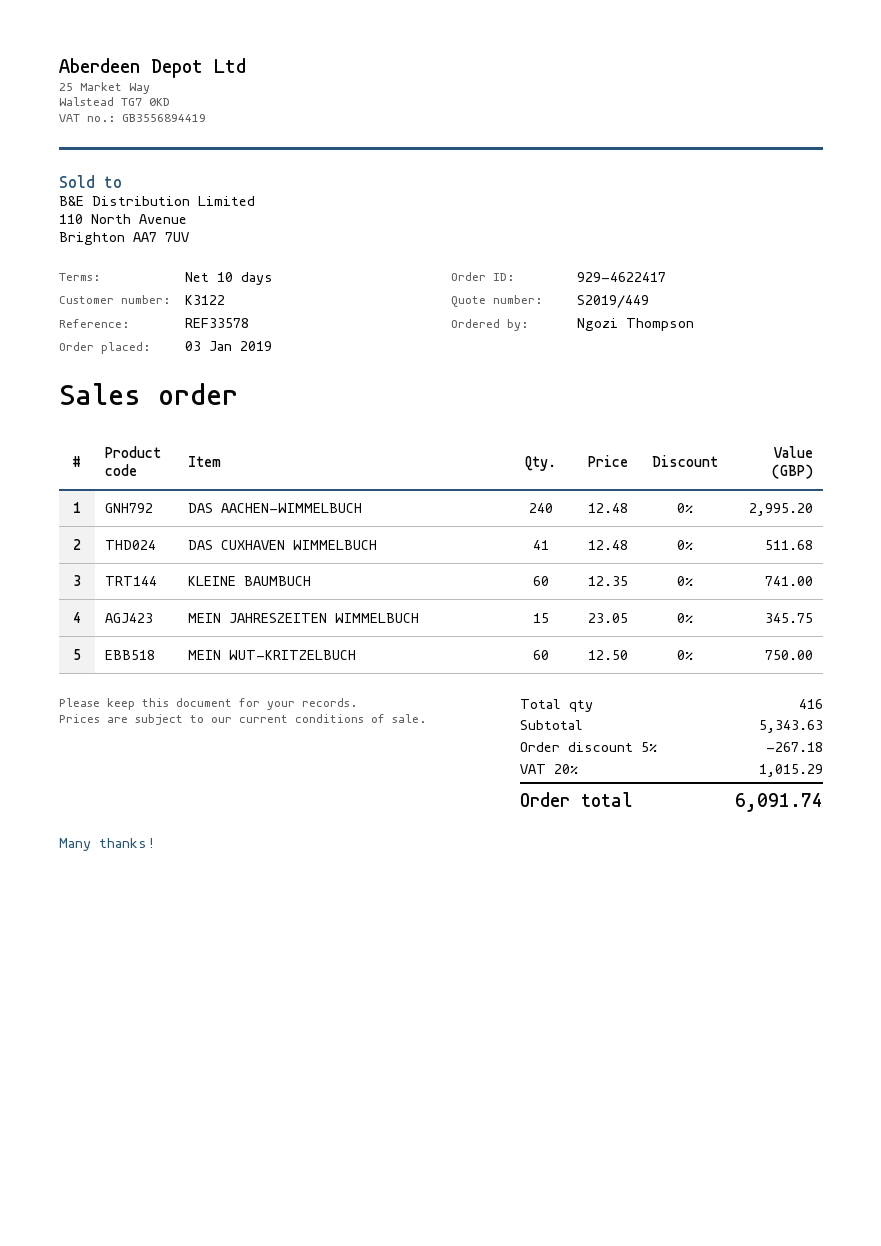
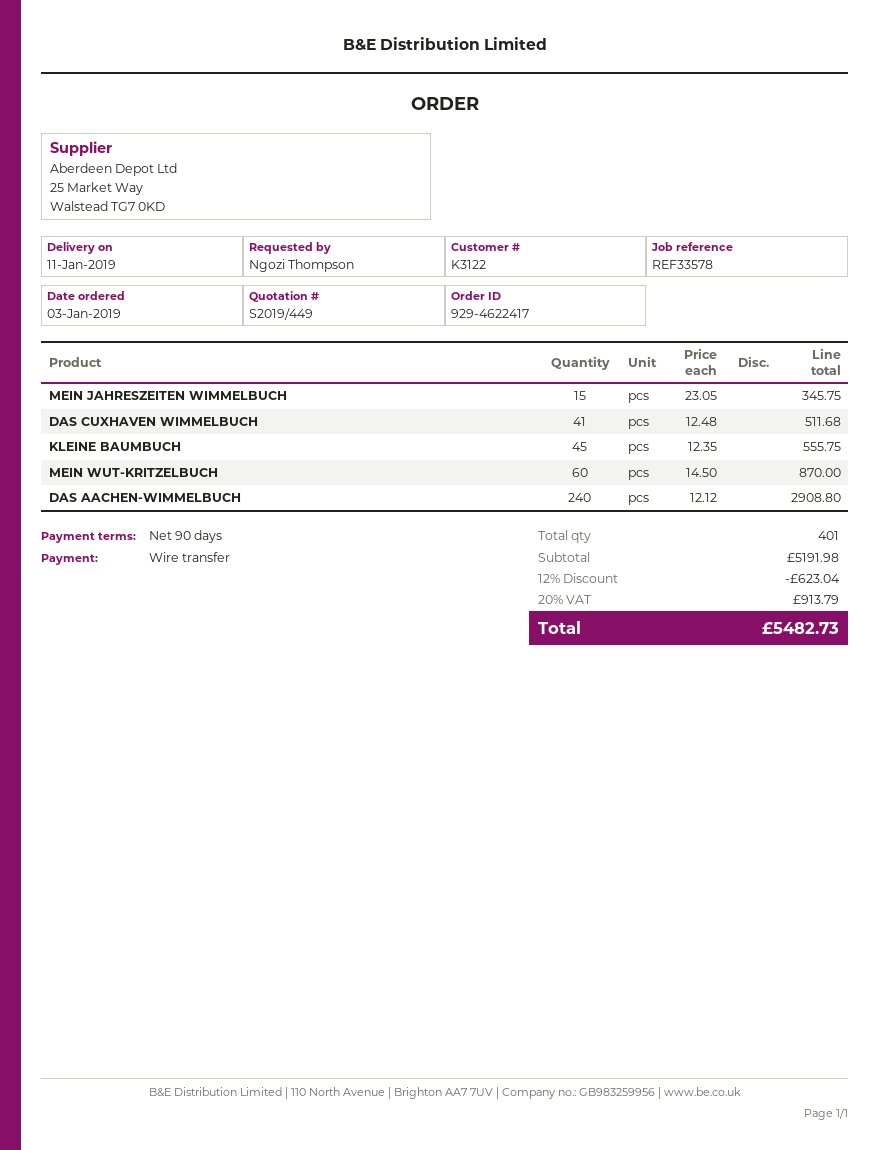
payment terms: 10 days -> 90 days
DAS AACHEN-WIMMELBUCH: 240 x 12.48 = 2995.20 -> 240 x 12.12 = 2908.80
KLEINE BAUMBUCH: 60 x 12.35 = 741.00 -> 45 x 12.35 = 555.75
MEIN WUT-KRITZELBUCH: 60 x 12.50 = 750.00 -> 60 x 14.50 = 870.00
total quantity: 416 -> 401
subtotal: 5343.63 -> 5191.98
discount: 5% = 267.18 -> 12% = 623.04
tax: 20% = 1015.29 -> 20% = 913.79
total: 6091.74 -> 5482.73

